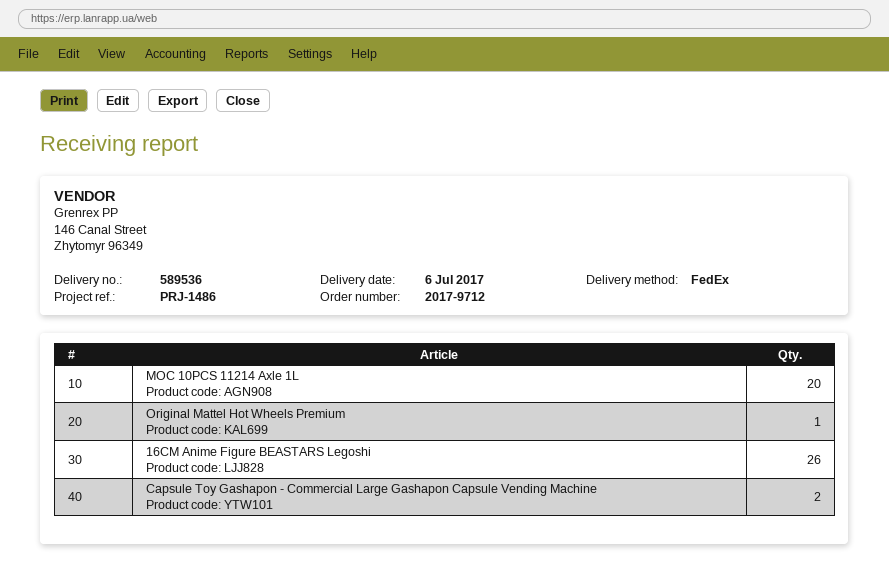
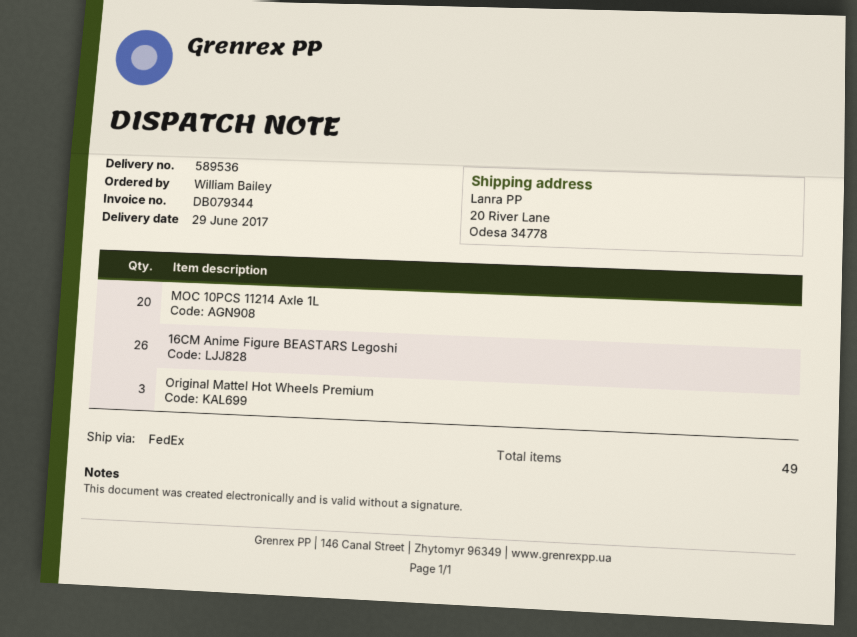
delivery date: 2017-07-06 -> 2017-06-29
Original Mattel Hot Wheels Premium: 1 -> 3
Capsule Toy Gashapon - Commercial Large Gashapon Capsule Vending Machine: 2 -> none

